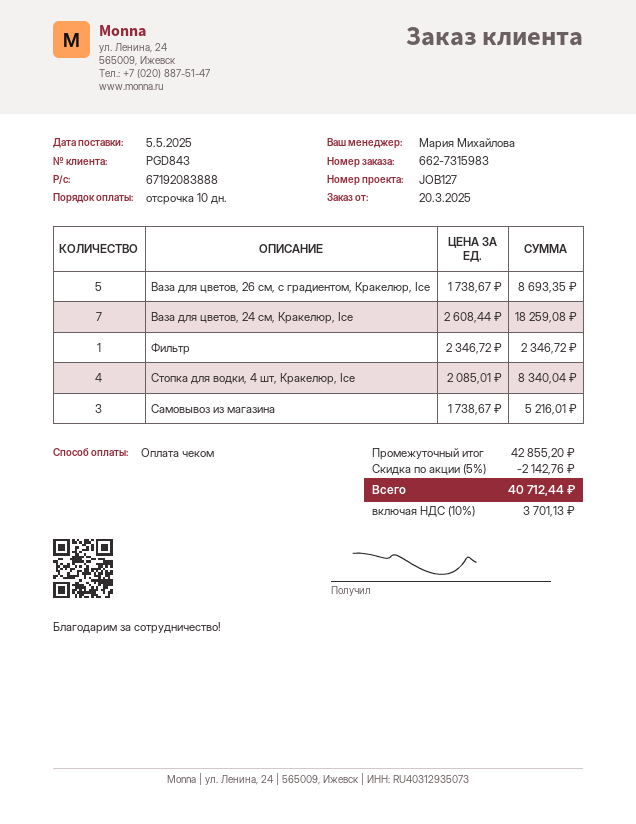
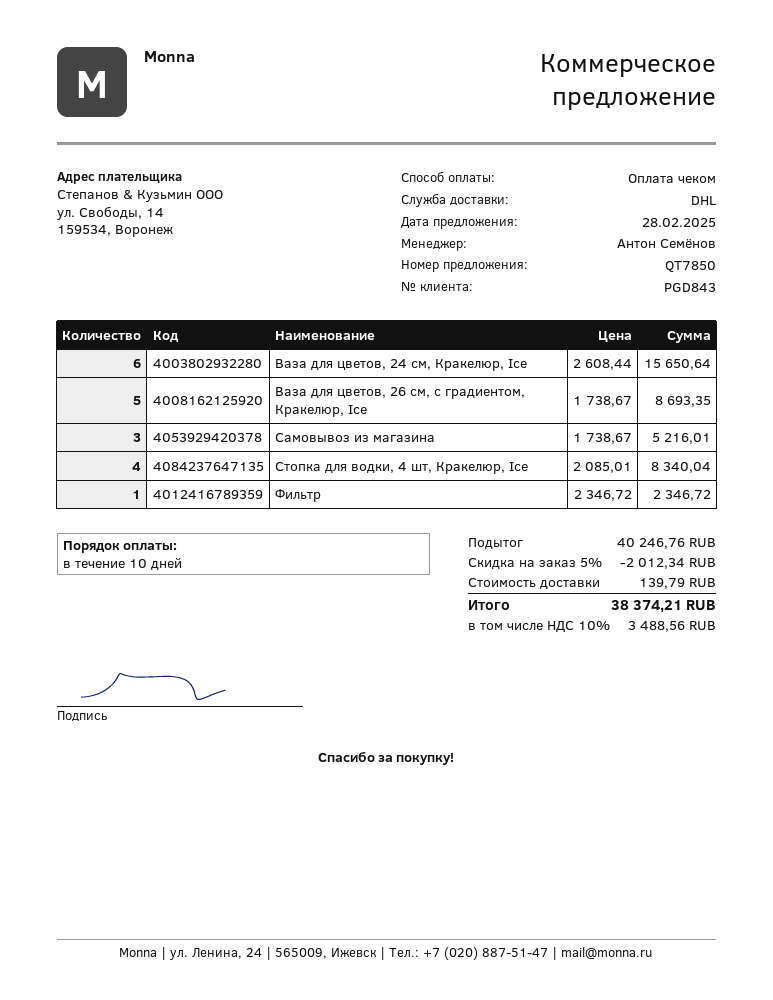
sales rep: Мария Михайлова -> Антон Семёнов
Ваза для цветов, 24 см, Кракелюр, Ice: 7 x 2608.44 = 18259.08 -> 6 x 2608.44 = 15650.64
subtotal: 42855.20 -> 40246.76
discount: 5% = 2142.76 -> 5% = 2012.34
shipping: none -> 139.79
tax: 10% = 3701.13 -> 10% = 3488.56
total: 40712.44 -> 38374.21

